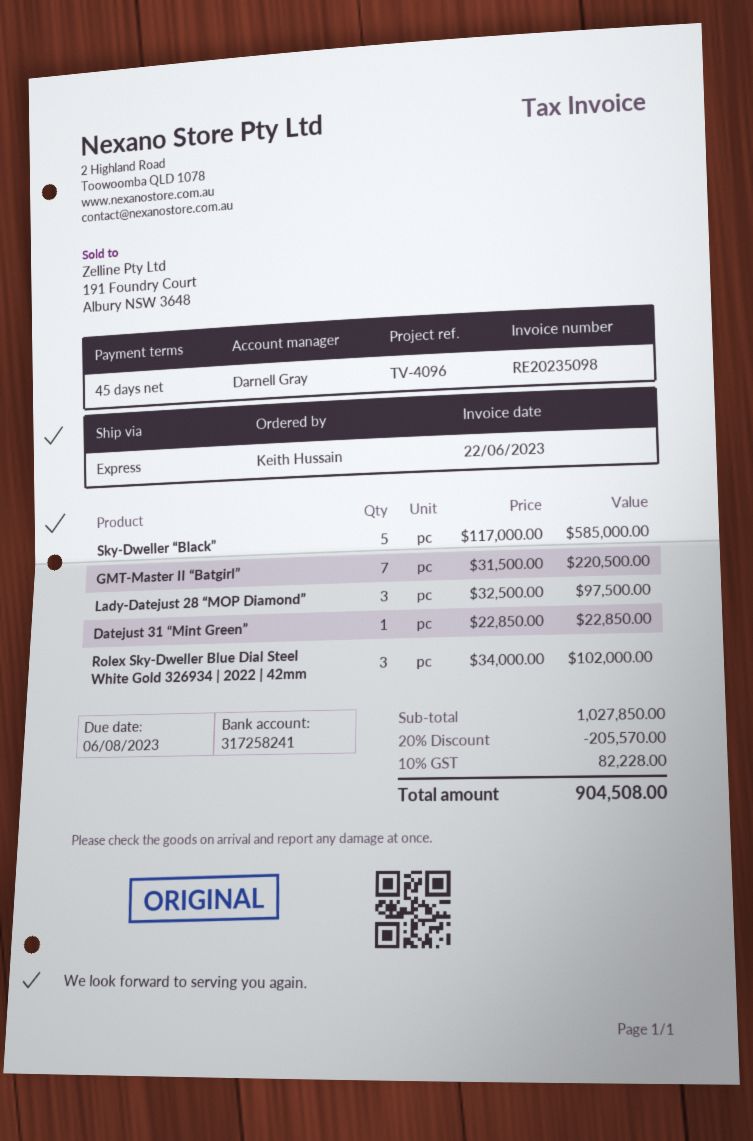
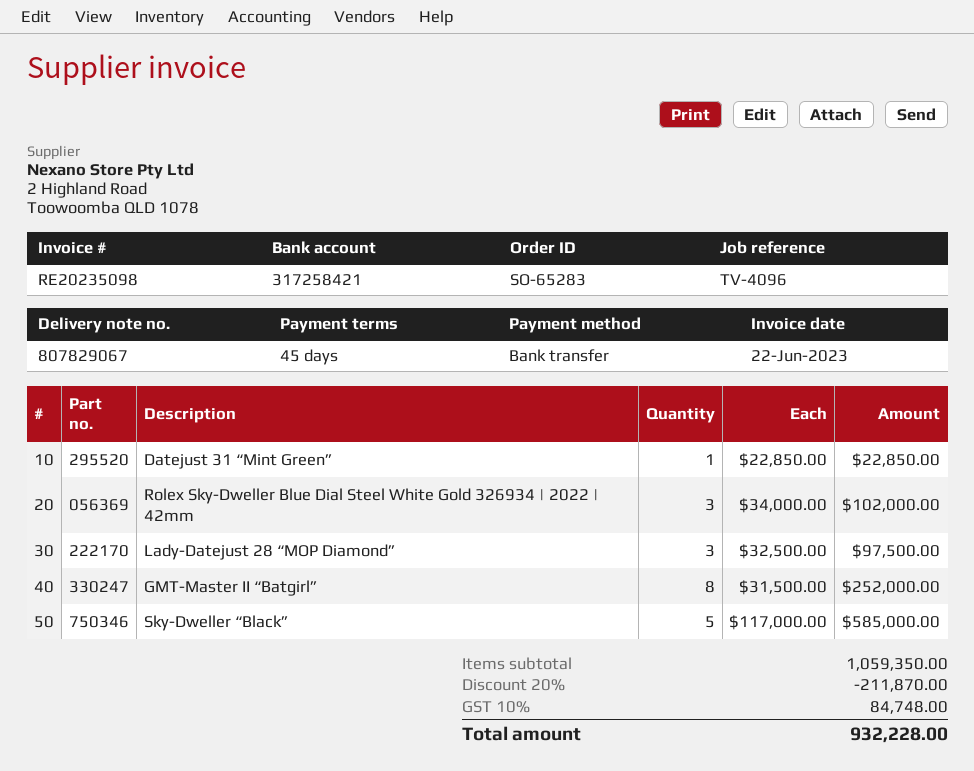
bank account: 317258241 -> 317258421
GMT-Master II “Batgirl”: 7 x 31500.00 = 220500.00 -> 8 x 31500.00 = 252000.00
subtotal: 1027850.00 -> 1059350.00
discount: 20% = 205570.00 -> 20% = 211870.00
tax: 10% = 82228.00 -> 10% = 84748.00
total: 904508.00 -> 932228.00

